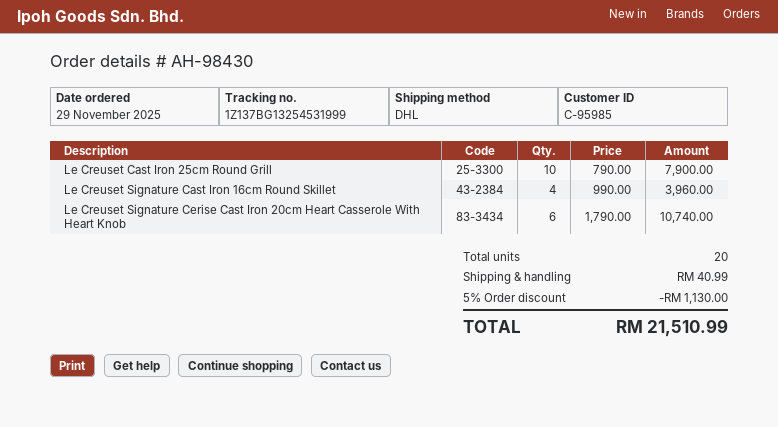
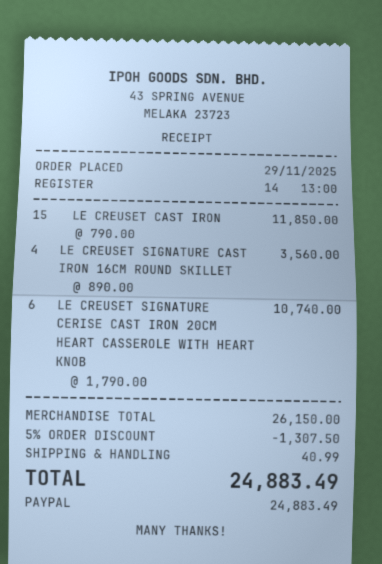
Le Creuset Cast Iron 25cm Round Grill: 10 x 790.00 = 7900.00 -> 15 x 790.00 = 11850.00
Le Creuset Signature Cast Iron 16cm Round Skillet: 4 x 990.00 = 3960.00 -> 4 x 890.00 = 3560.00
discount: 5% = 1130.00 -> 5% = 1307.50
total: 21510.99 -> 24883.49

